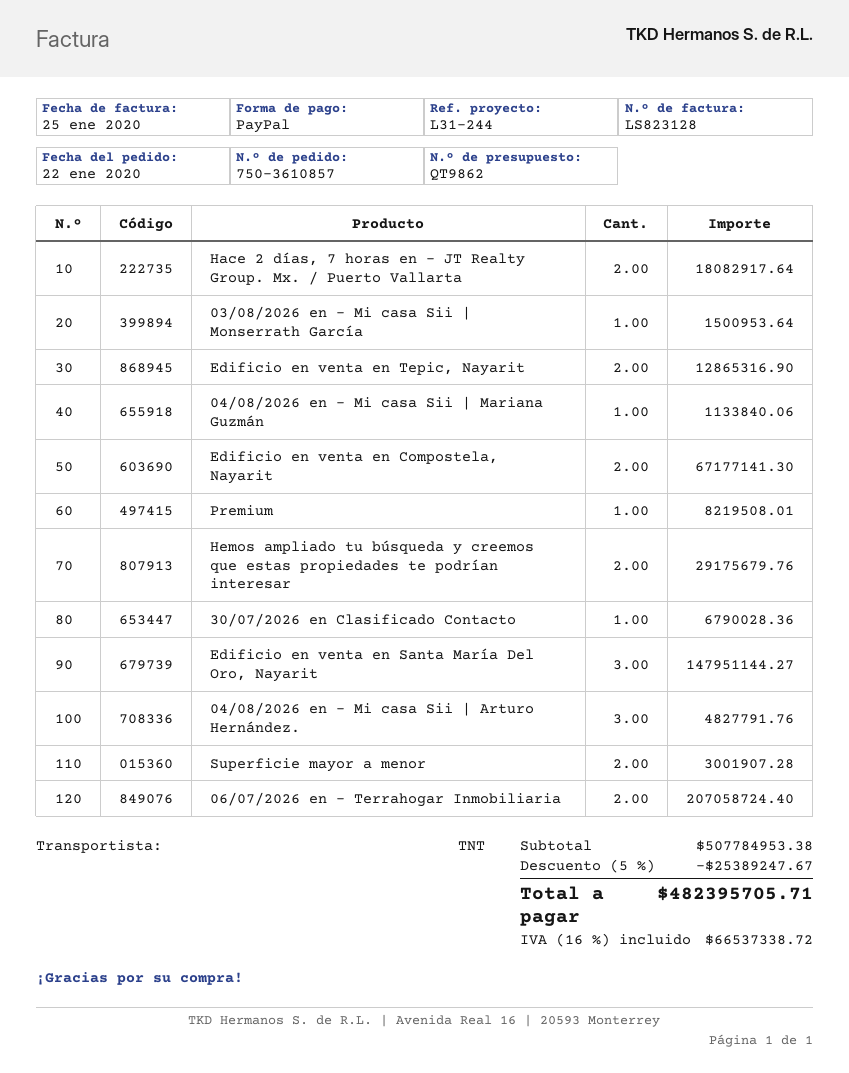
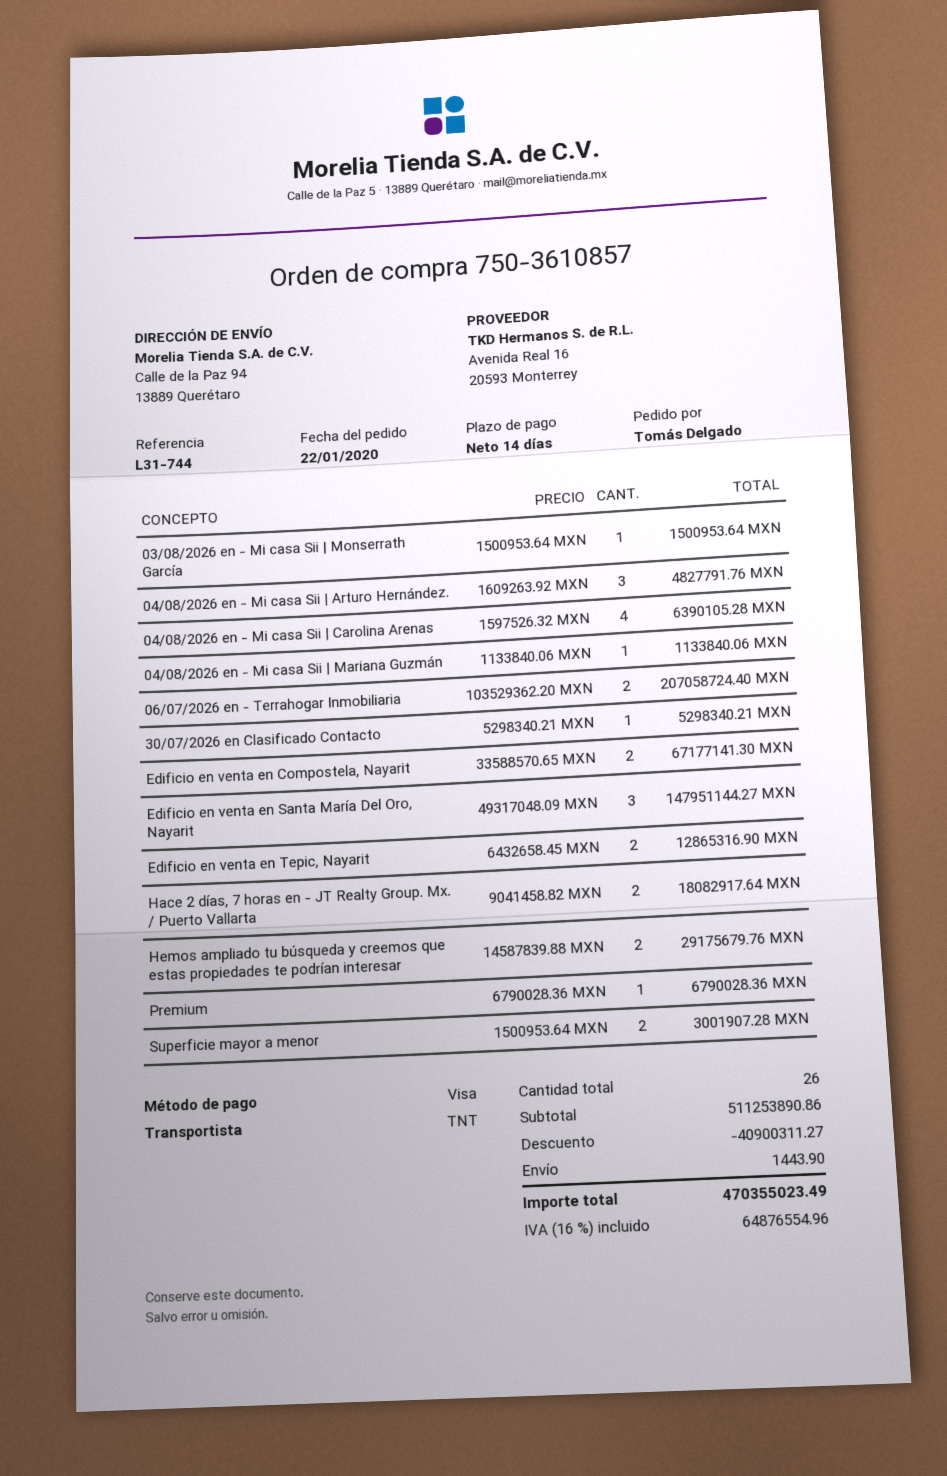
reference: L31-244 -> L31-744
payment method: PayPal -> Visa
Premium: 1 for 8219508.01 -> 1 for 6790028.36
30/07/2026 en Clasificado Contacto: 1 for 6790028.36 -> 1 for 5298340.21
04/08/2026 en - Mi casa Sii | Carolina Arenas: none -> 4 for 6390105.28
subtotal: 507784953.38 -> 511253890.86
discount: 25389247.67 -> 40900311.27
shipping: none -> 1443.90
tax: 16% = 66537338.72 -> 16% = 64876554.96
total: 482395705.71 -> 470355023.49

